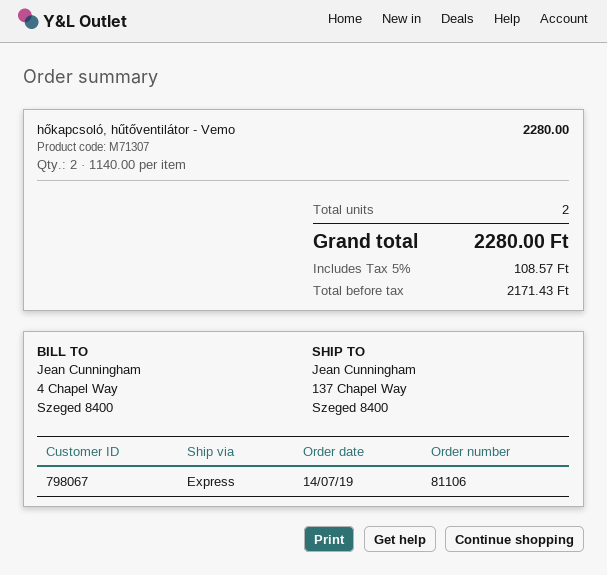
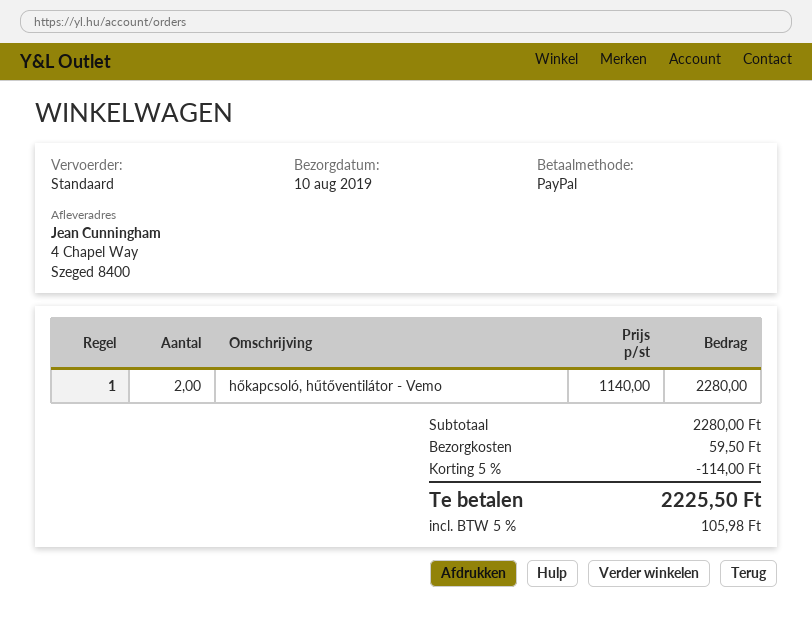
shipping method: express -> standard
ship to: 137 Chapel Way, Szeged 8400 -> 4 Chapel Way, Szeged 8400
discount: none -> 5% = 114.00
shipping: none -> 59.50
tax: 5% = 108.57 -> 5% = 105.98
total: 2280.00 -> 2225.50

